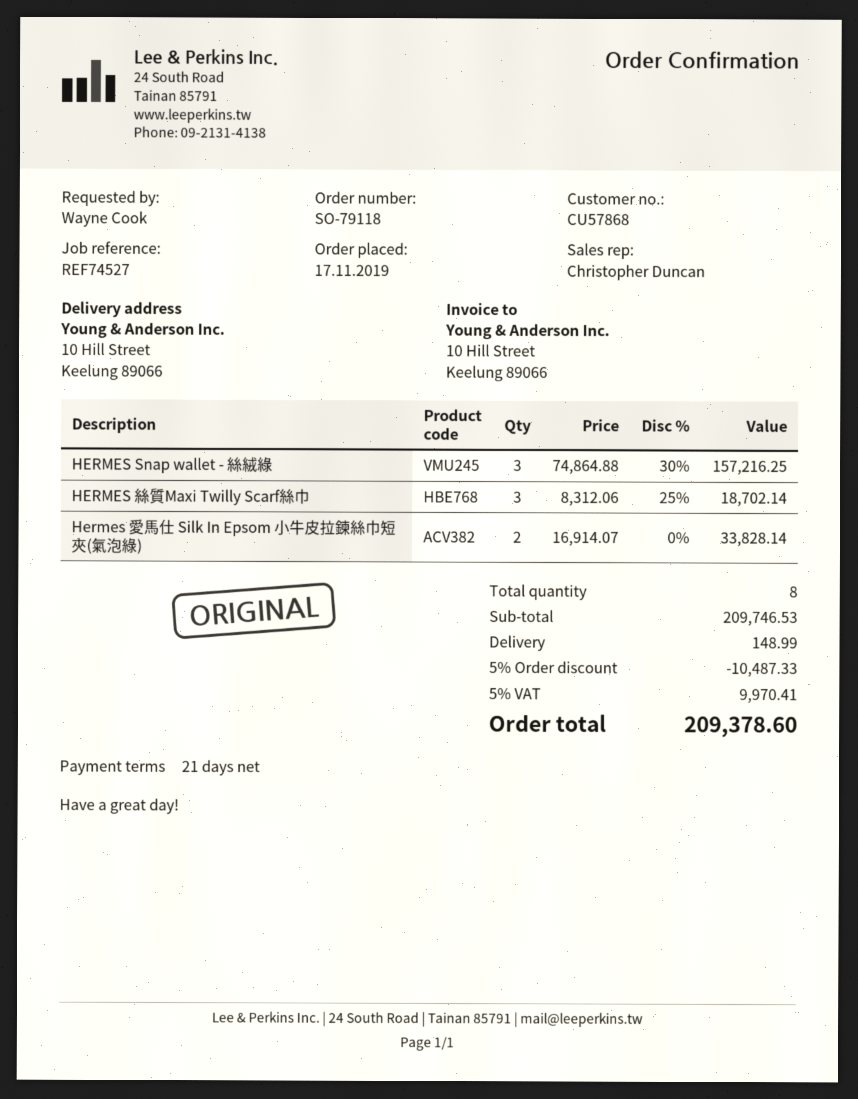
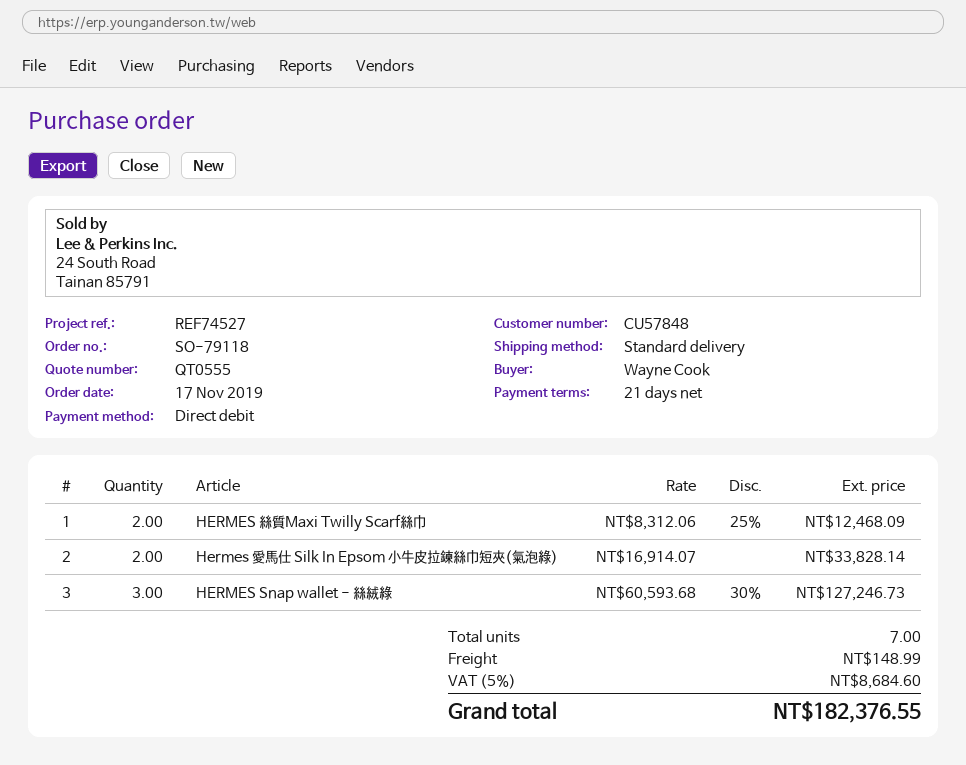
customer number: CU57868 -> CU57848
HERMES Snap wallet - 絲絨綠: 3 x 74864.88 - 30% = 157216.25 -> 3 x 60593.68 - 30% = 127246.73
HERMES 絲質Maxi Twilly Scarf絲巾: 3 x 8312.06 - 25% = 18702.14 -> 2 x 8312.06 - 25% = 12468.09
total quantity: 8 -> 7
discount: 5% = 10487.33 -> none
tax: 5% = 9970.41 -> 5% = 8684.60
total: 209378.60 -> 182376.55

